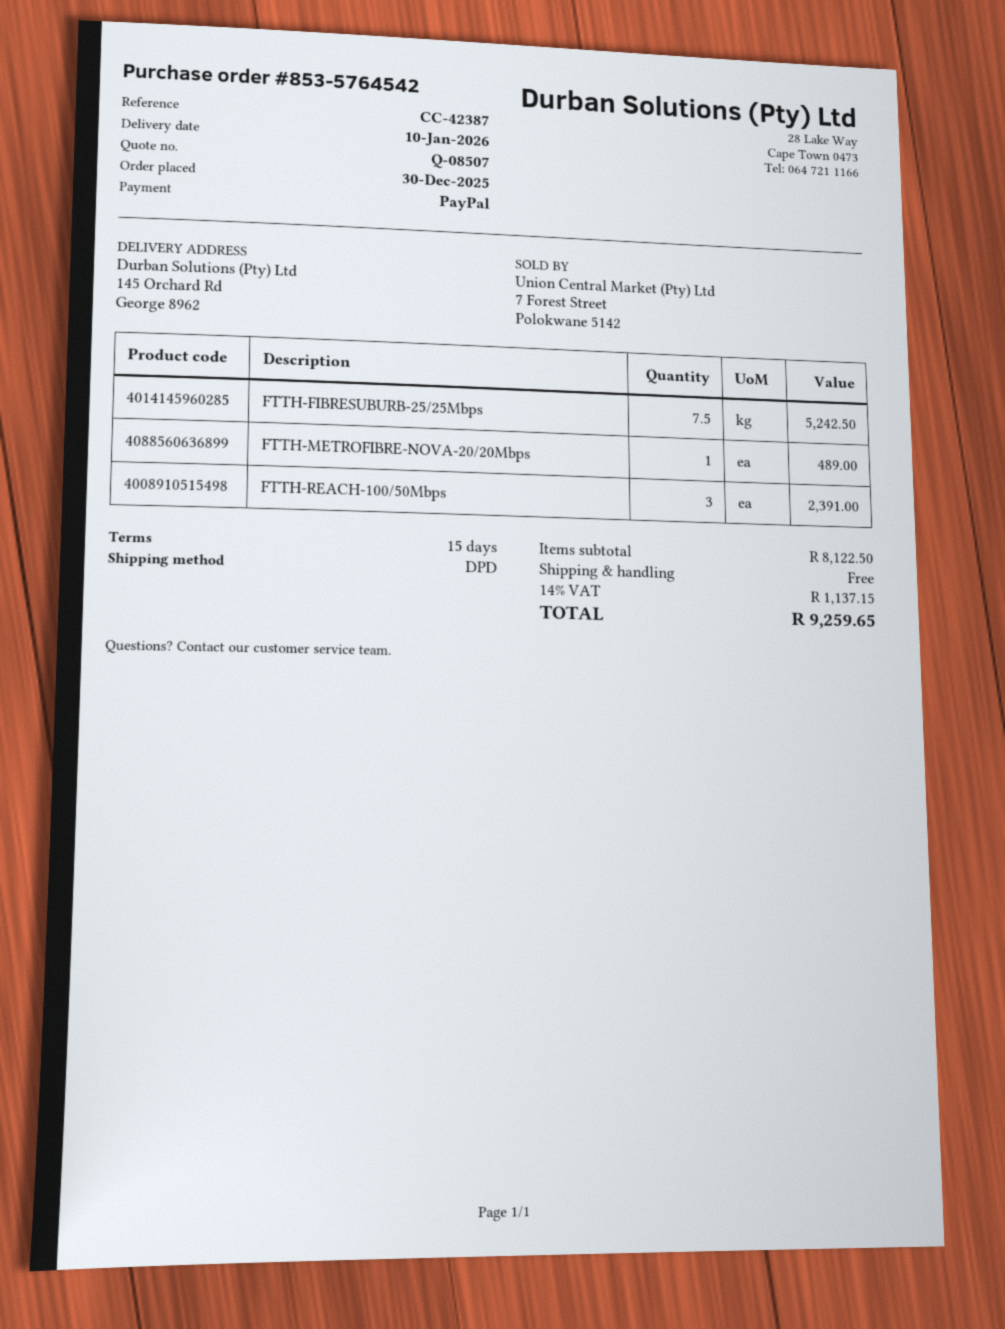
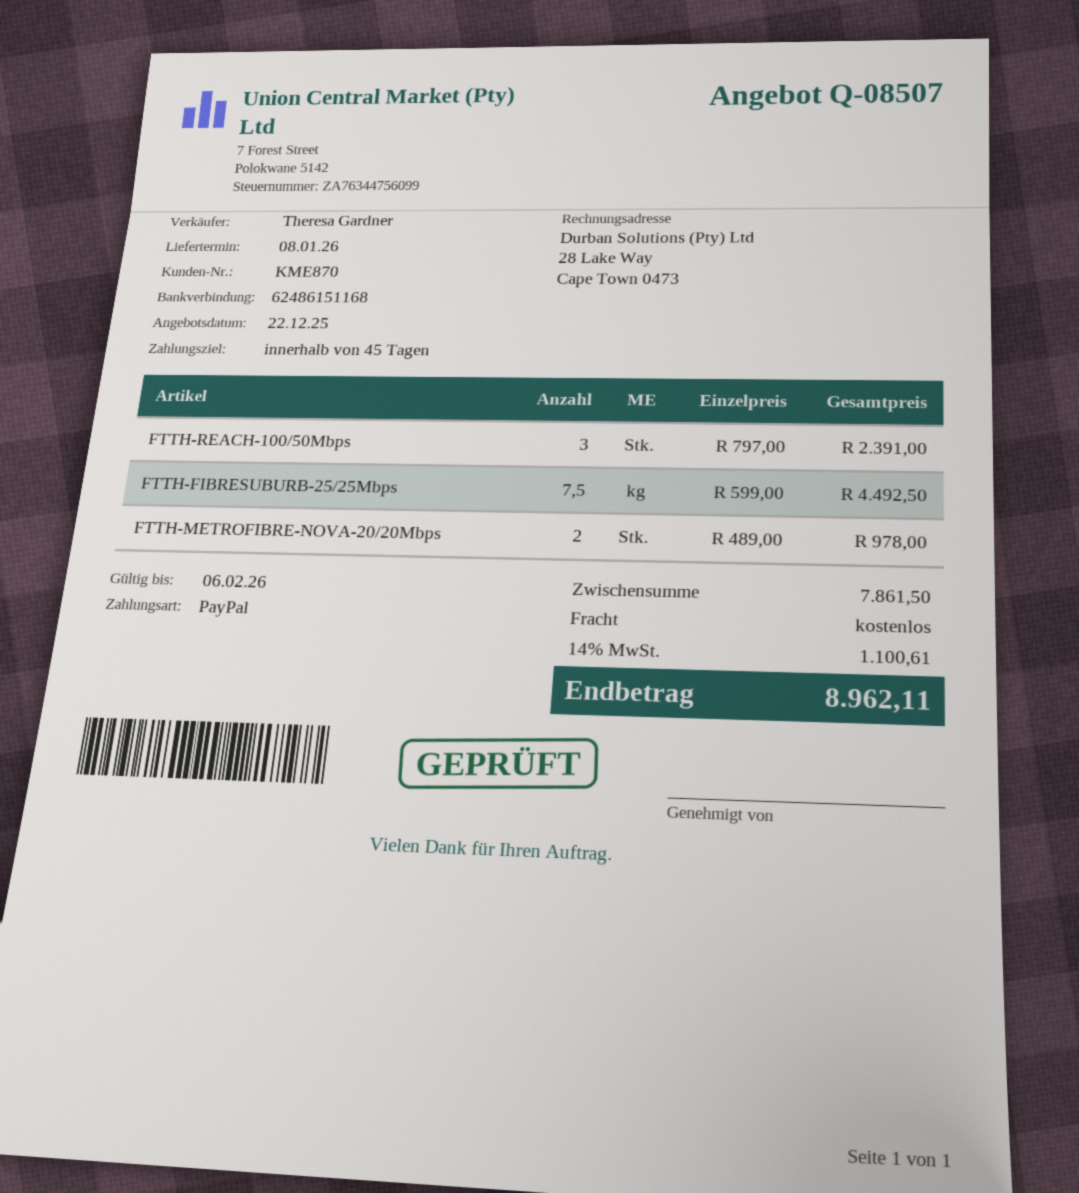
delivery date: 2026-01-10 -> 2026-01-08
payment terms: 15 days -> 45 days
FTTH-FIBRESUBURB-25/25Mbps: 7.5 for 5242.50 -> 7.5 for 4492.50
FTTH-METROFIBRE-NOVA-20/20Mbps: 1 for 489.00 -> 2 for 978.00
subtotal: 8122.50 -> 7861.50
tax: 14% = 1137.15 -> 14% = 1100.61
total: 9259.65 -> 8962.11

